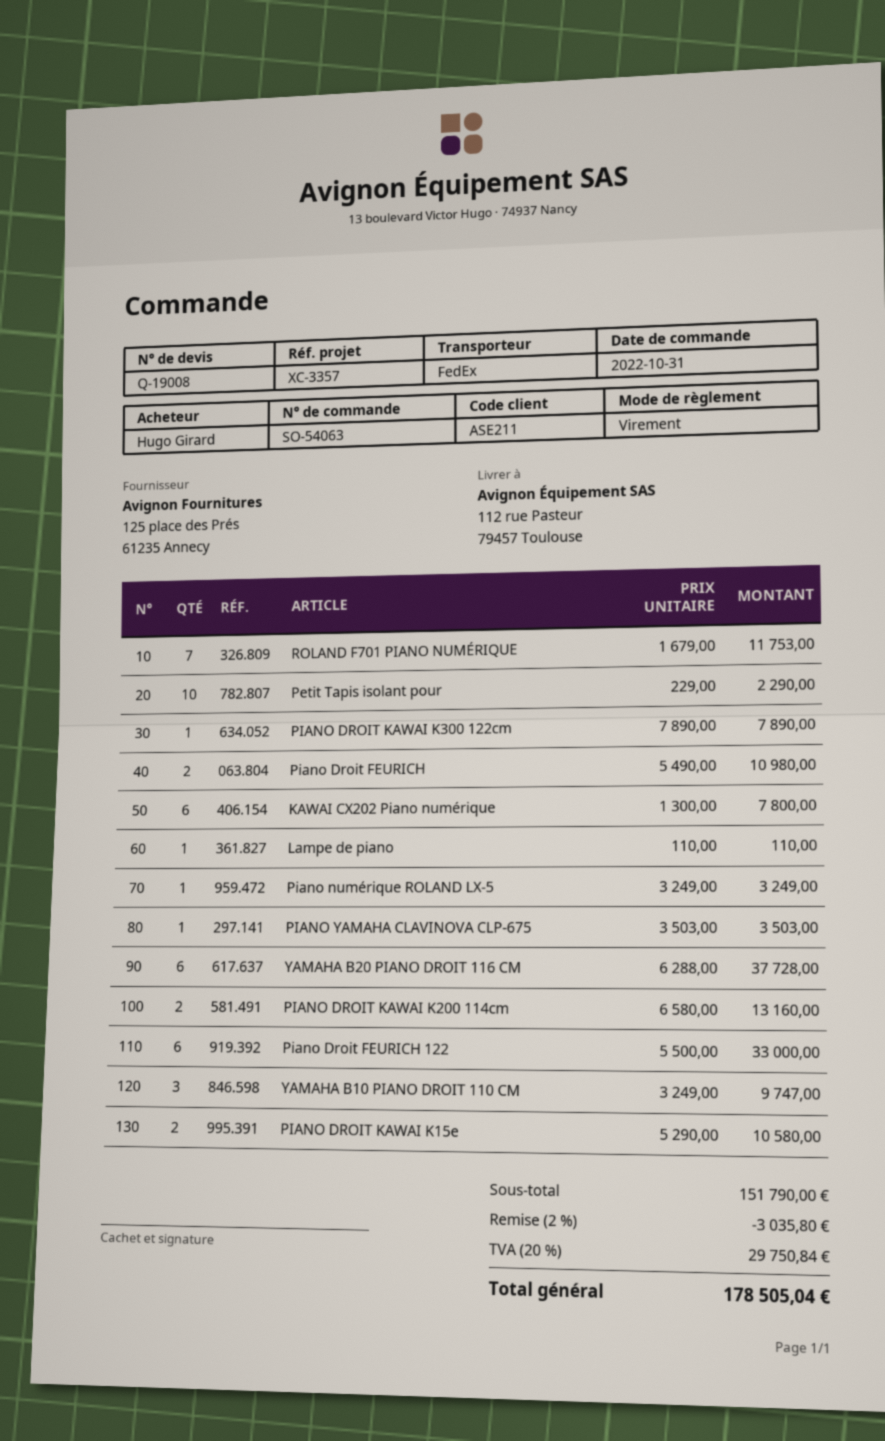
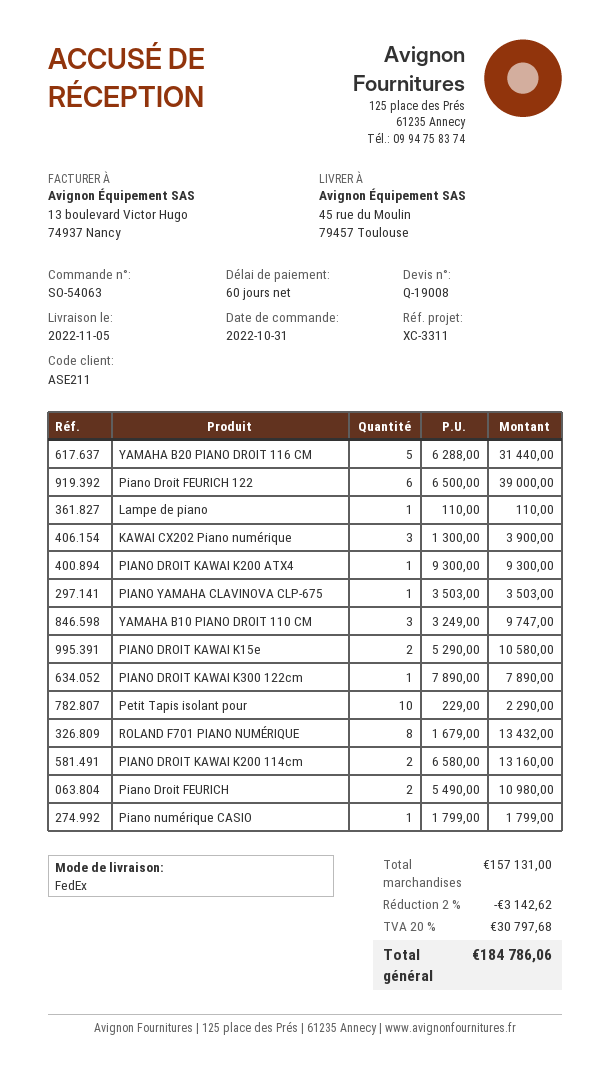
reference: XC-3357 -> XC-3311
ship to: 112 rue Pasteur, 79457 Toulouse -> 45 rue du Moulin, 79457 Toulouse
ROLAND F701 PIANO NUMÉRIQUE: 7 x 1679.00 = 11753.00 -> 8 x 1679.00 = 13432.00
KAWAI CX202 Piano numérique: 6 x 1300.00 = 7800.00 -> 3 x 1300.00 = 3900.00
Piano numérique ROLAND LX-5: 1 x 3249.00 = 3249.00 -> none
YAMAHA B20 PIANO DROIT 116 CM: 6 x 6288.00 = 37728.00 -> 5 x 6288.00 = 31440.00
Piano Droit FEURICH 122: 6 x 5500.00 = 33000.00 -> 6 x 6500.00 = 39000.00
PIANO DROIT KAWAI K200 ATX4: none -> 1 x 9300.00 = 9300.00
Piano numérique CASIO: none -> 1 x 1799.00 = 1799.00
subtotal: 151790.00 -> 157131.00
discount: 2% = 3035.80 -> 2% = 3142.62
tax: 20% = 29750.84 -> 20% = 30797.68
total: 178505.04 -> 184786.06

